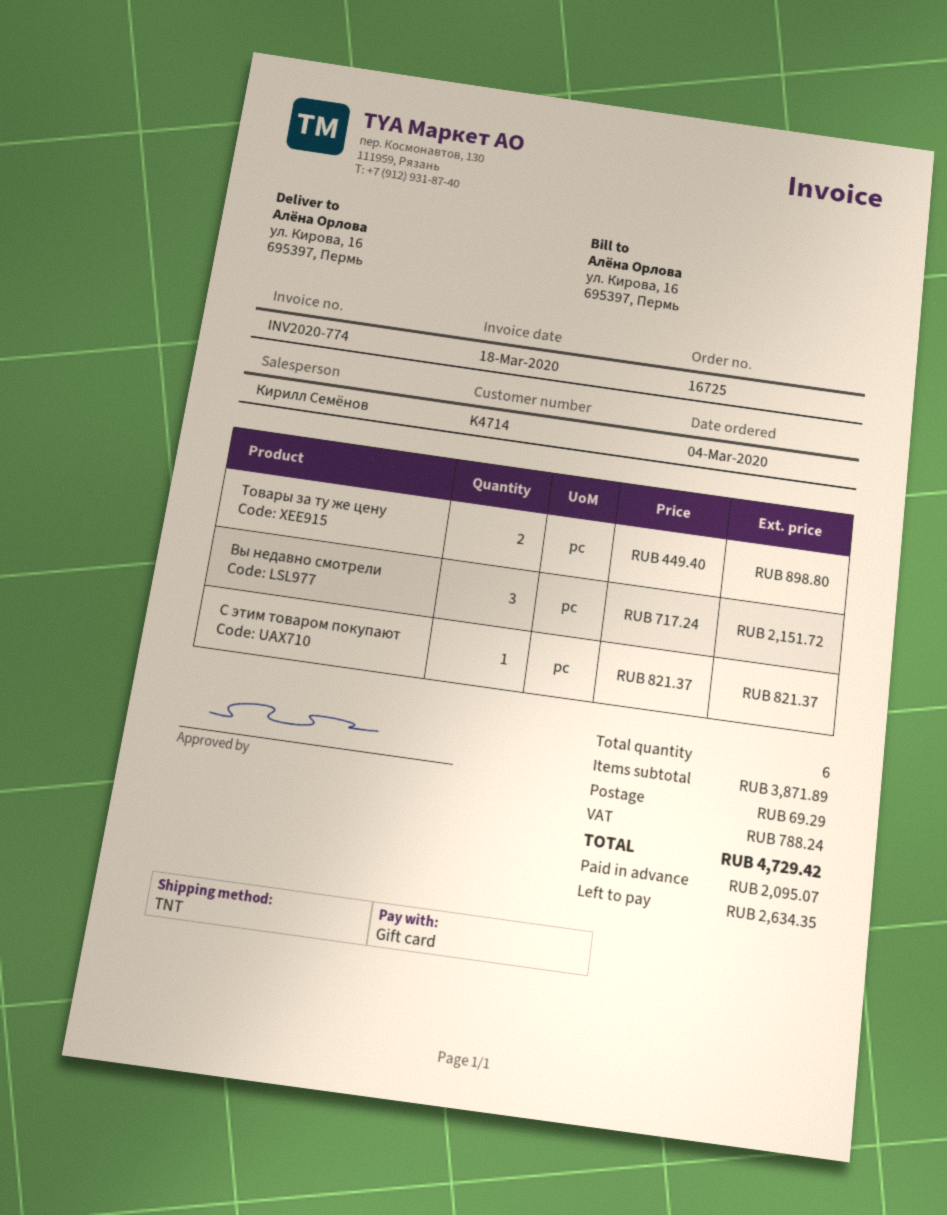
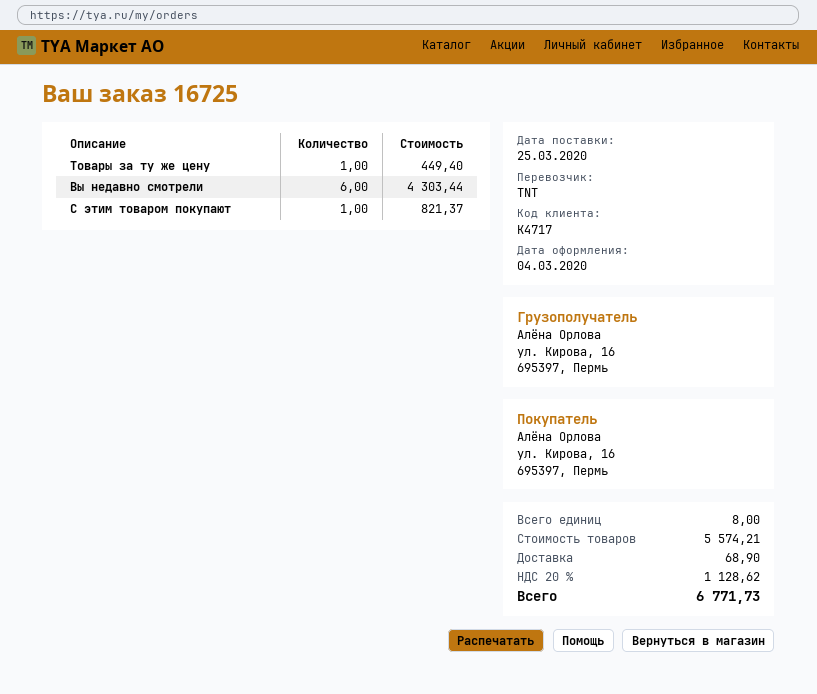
customer number: K4714 -> K4717
Товары за ту же цену: 2 for 898.80 -> 1 for 449.40
Вы недавно смотрели: 3 for 2151.72 -> 6 for 4303.44
total quantity: 6 -> 8
subtotal: 3871.89 -> 5574.21
shipping: 69.29 -> 68.90
tax: 788.24 -> 1128.62
total: 4729.42 -> 6771.73

